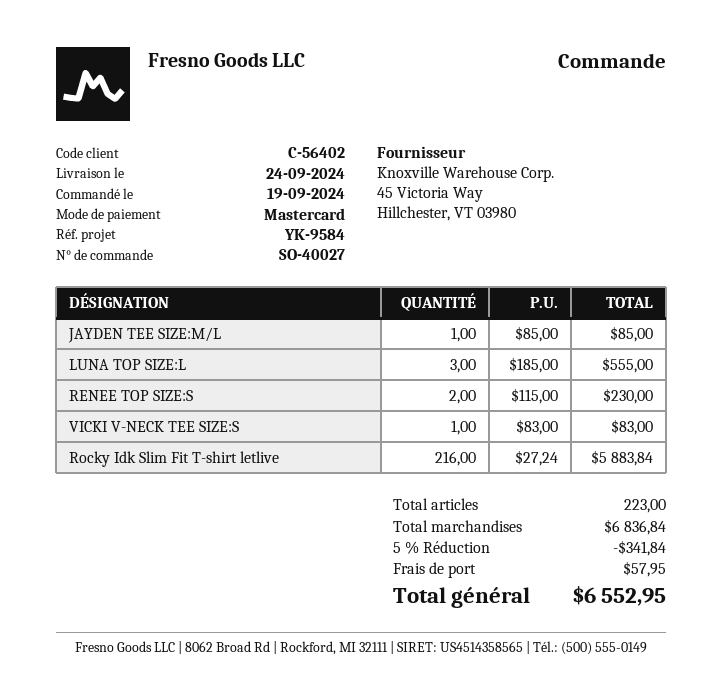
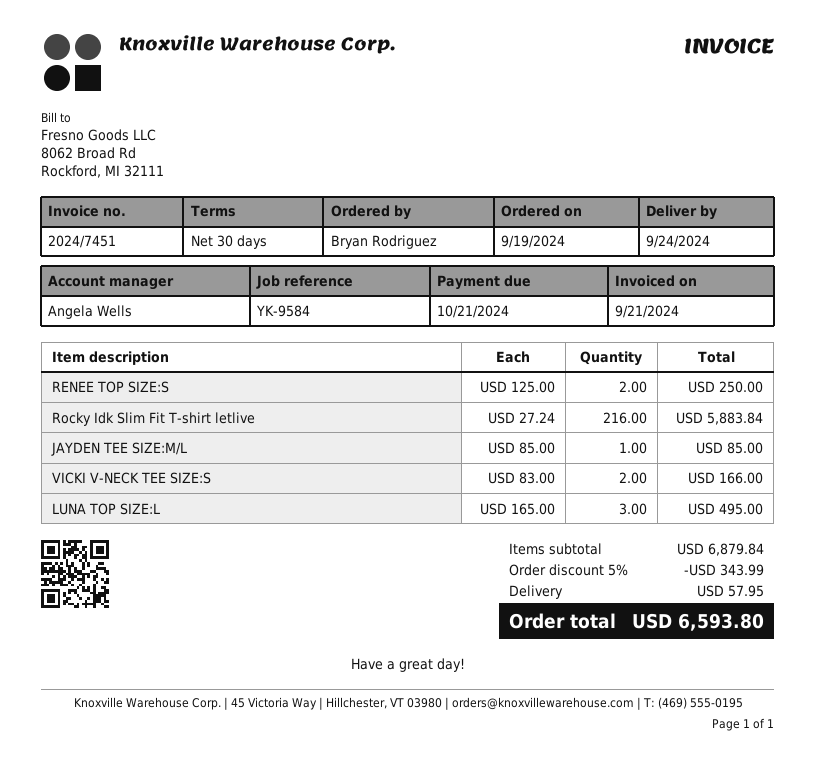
LUNA TOP SIZE:L: 3 x 185.00 = 555.00 -> 3 x 165.00 = 495.00
RENEE TOP SIZE:S: 2 x 115.00 = 230.00 -> 2 x 125.00 = 250.00
VICKI V-NECK TEE SIZE:S: 1 x 83.00 = 83.00 -> 2 x 83.00 = 166.00
subtotal: 6836.84 -> 6879.84
discount: 5% = 341.84 -> 5% = 343.99
total: 6552.95 -> 6593.80

